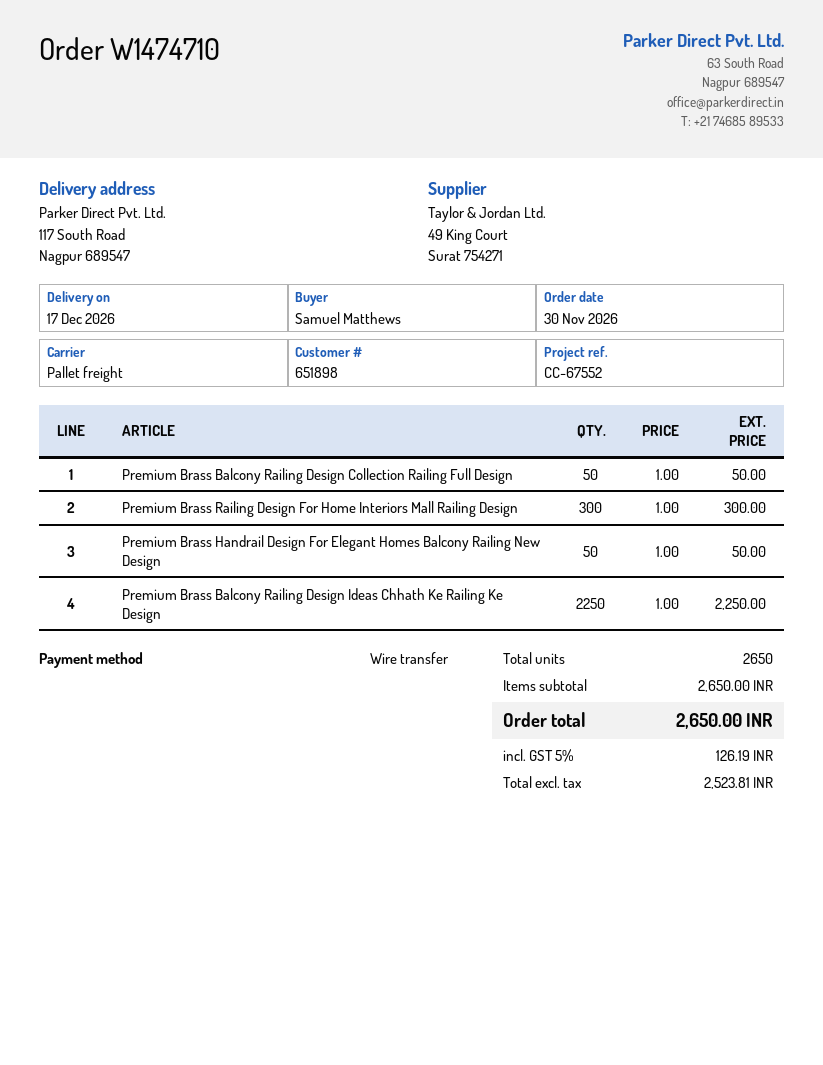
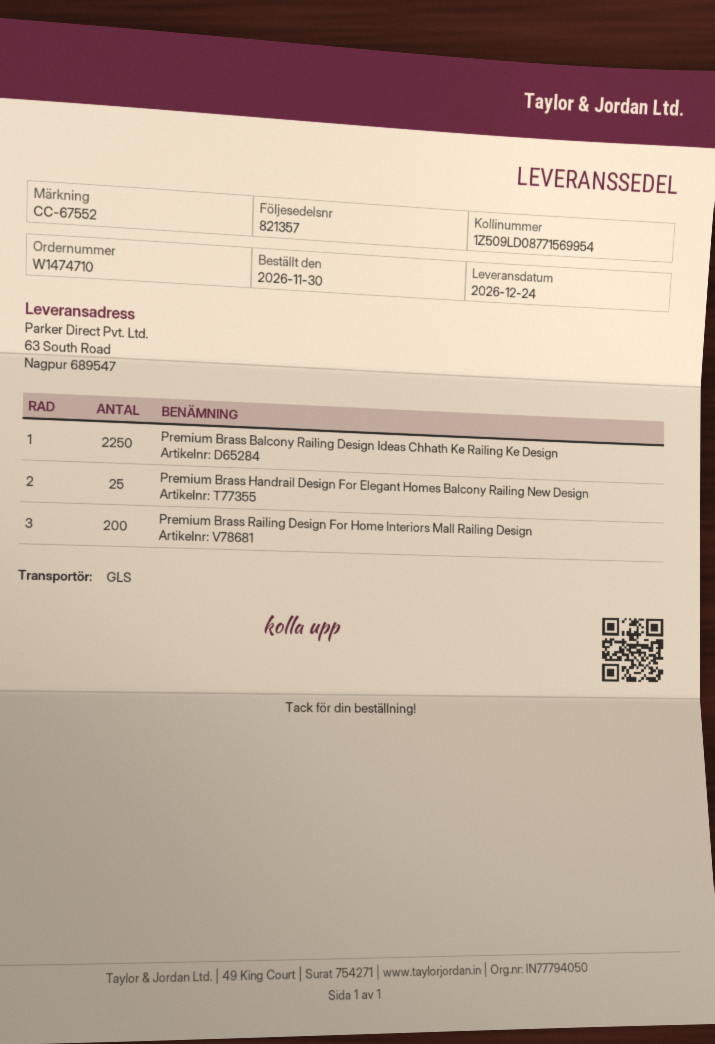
delivery date: 2026-12-17 -> 2026-12-24
shipping method: pallet freight -> GLS
ship to: 117 South Road, Nagpur 689547 -> 63 South Road, Nagpur 689547
Premium Brass Balcony Railing Design Collection Railing Full Design: 50 -> none
Premium Brass Railing Design For Home Interiors Mall Railing Design: 300 -> 200
Premium Brass Handrail Design For Elegant Homes Balcony Railing New Design: 50 -> 25

